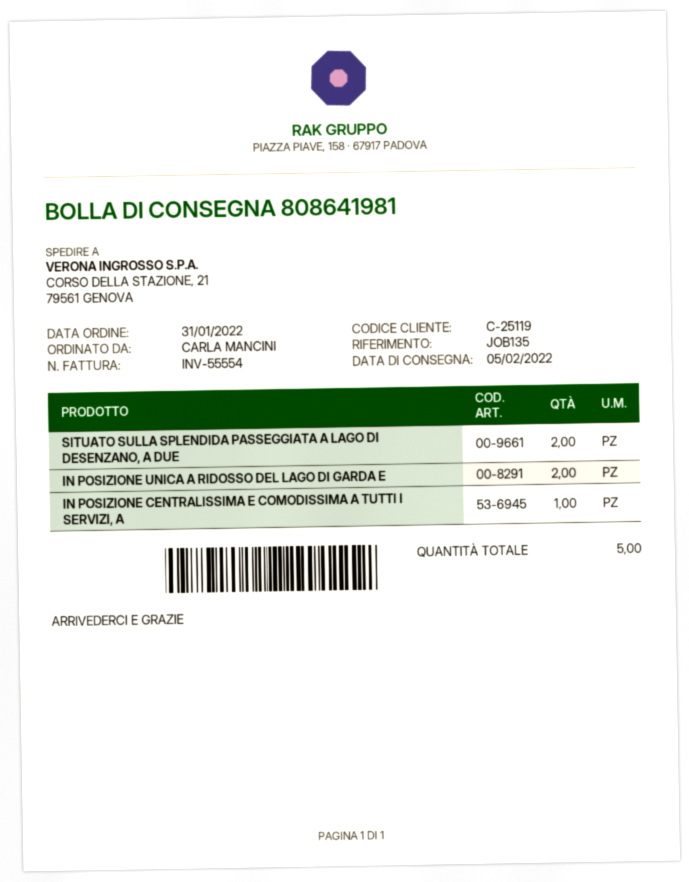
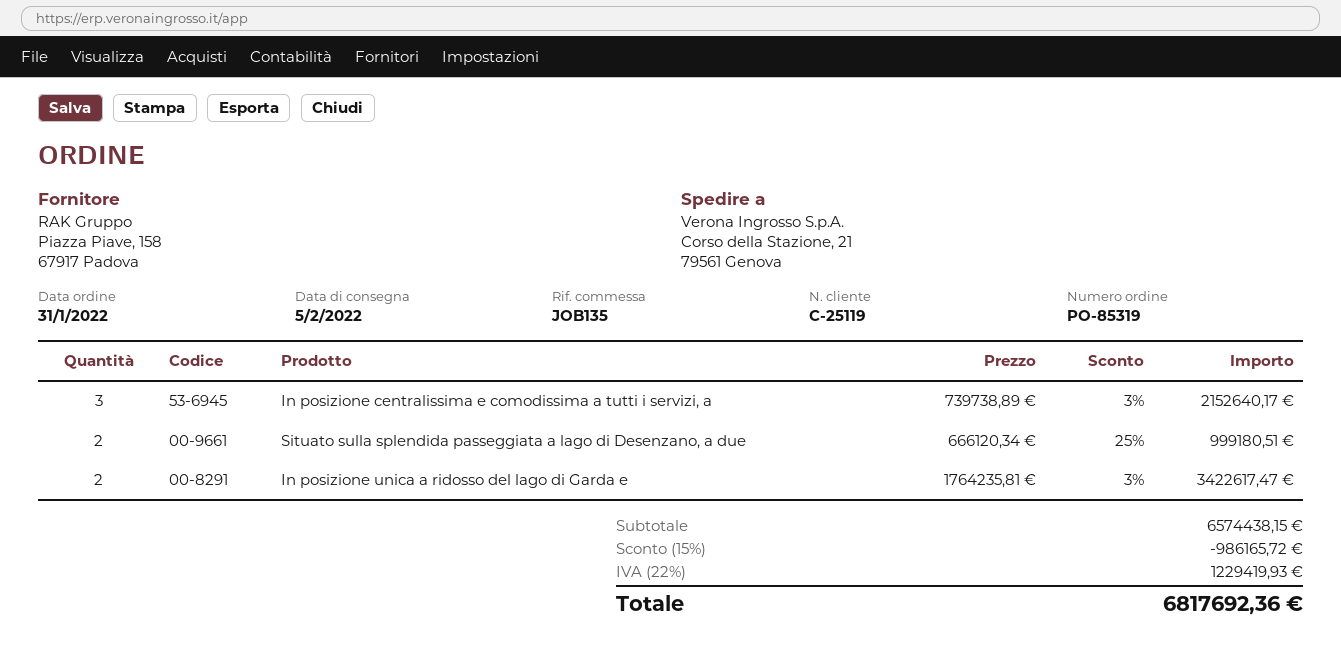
IN POSIZIONE CENTRALISSIMA E COMODISSIMA A TUTTI I SERVIZI, A: 1 -> 3

